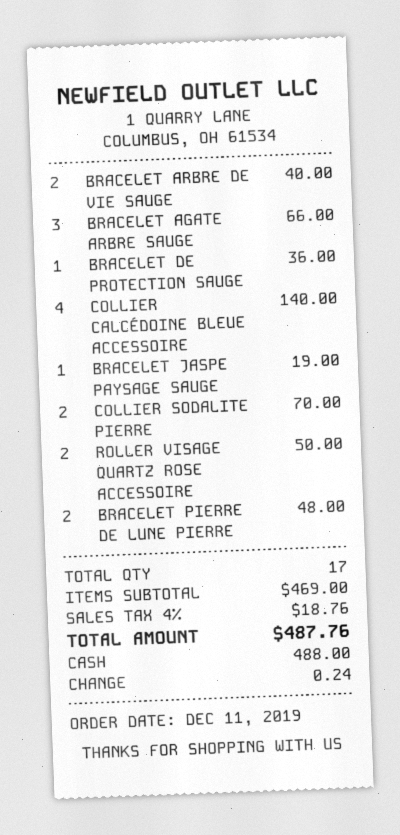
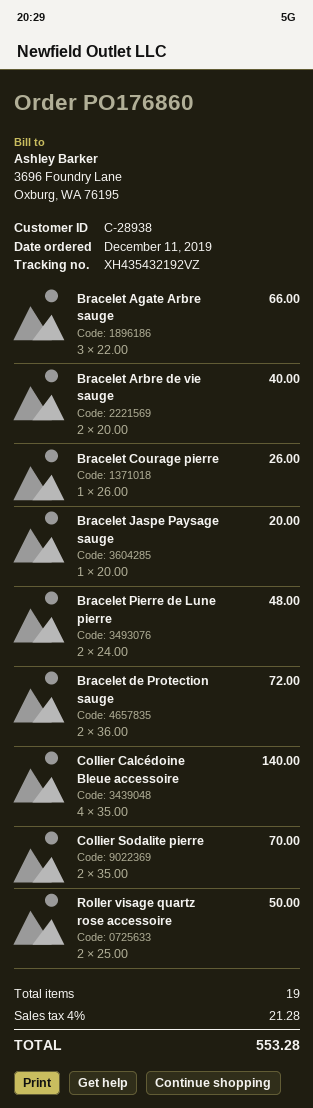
BRACELET DE PROTECTION SAUGE: 1 for 36.00 -> 2 for 72.00
BRACELET JASPE PAYSAGE SAUGE: 1 for 19.00 -> 1 for 20.00
Bracelet Courage pierre: none -> 1 for 26.00
total quantity: 17 -> 19
tax: 4% = 18.76 -> 4% = 21.28
total: 487.76 -> 553.28

